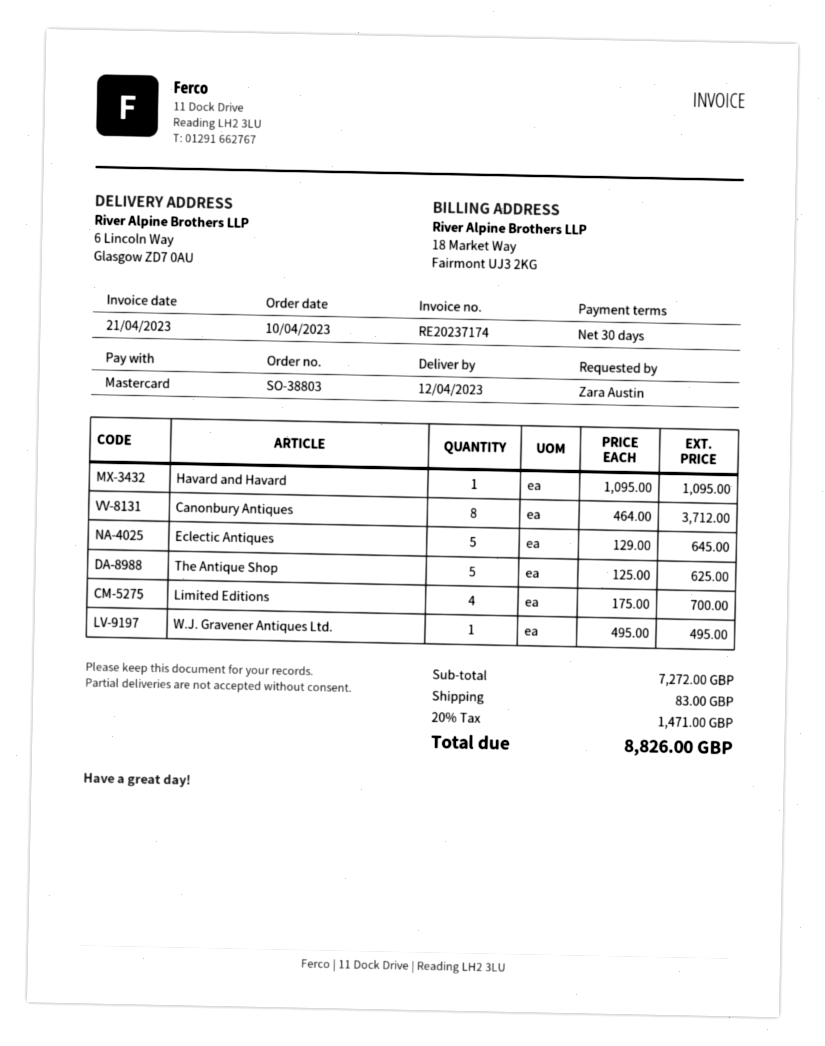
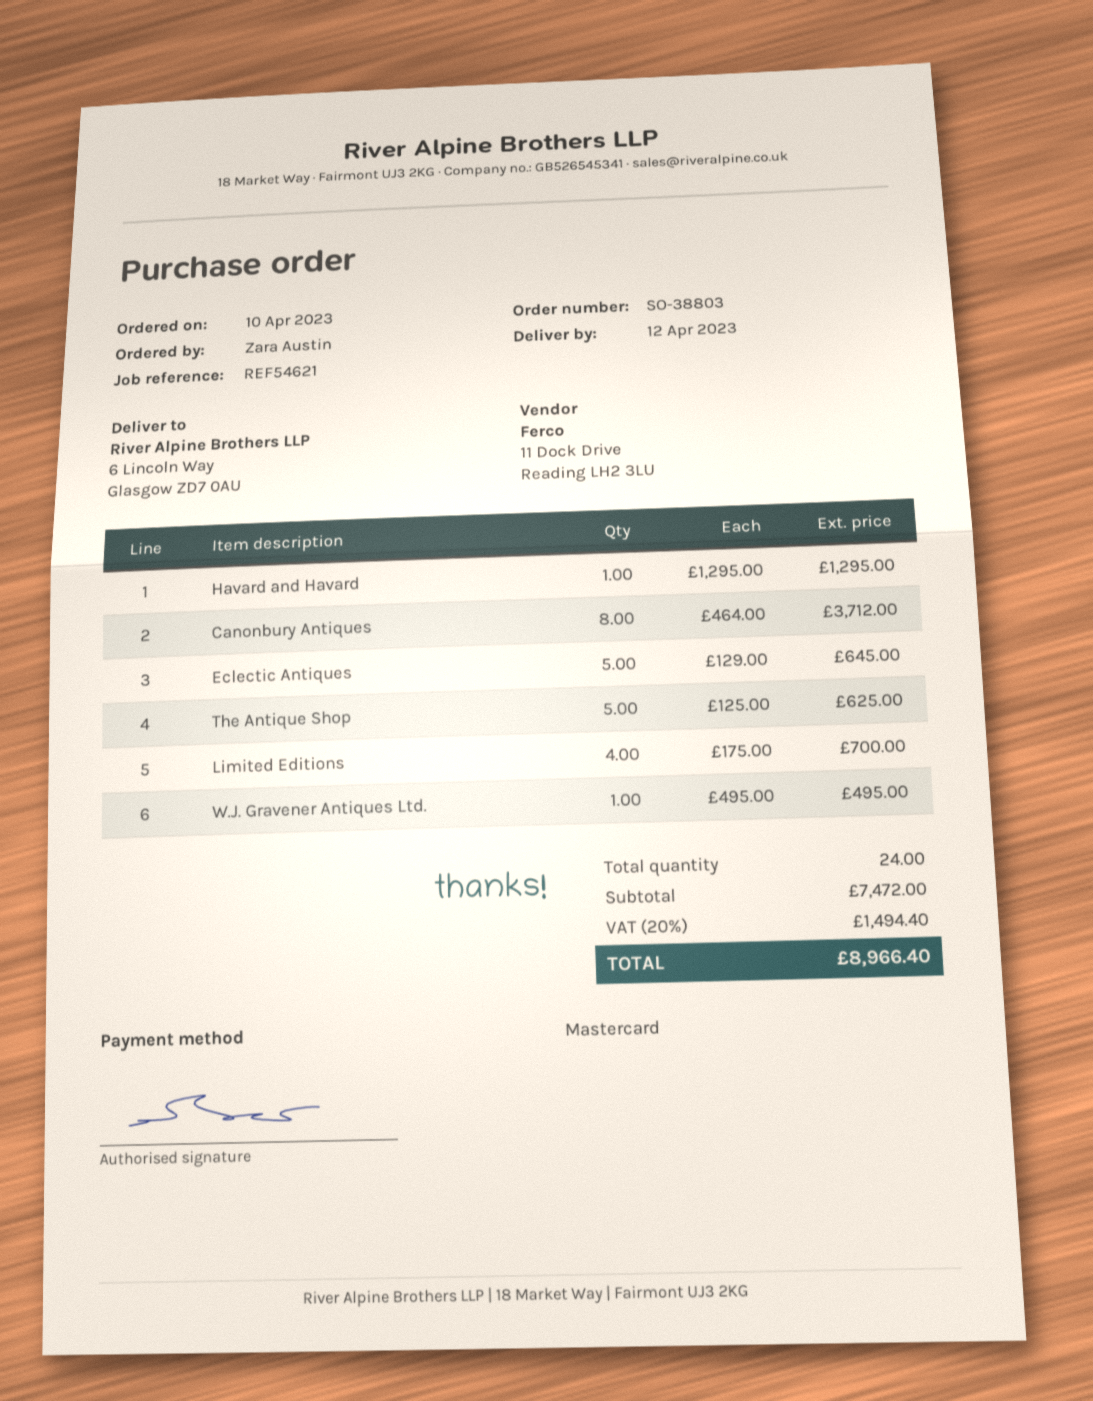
Havard and Havard: 1 x 1095.00 = 1095.00 -> 1 x 1295.00 = 1295.00
subtotal: 7272.00 -> 7472.00
shipping: 83.00 -> none
tax: 20% = 1471.00 -> 20% = 1494.40
total: 8826.00 -> 8966.40

